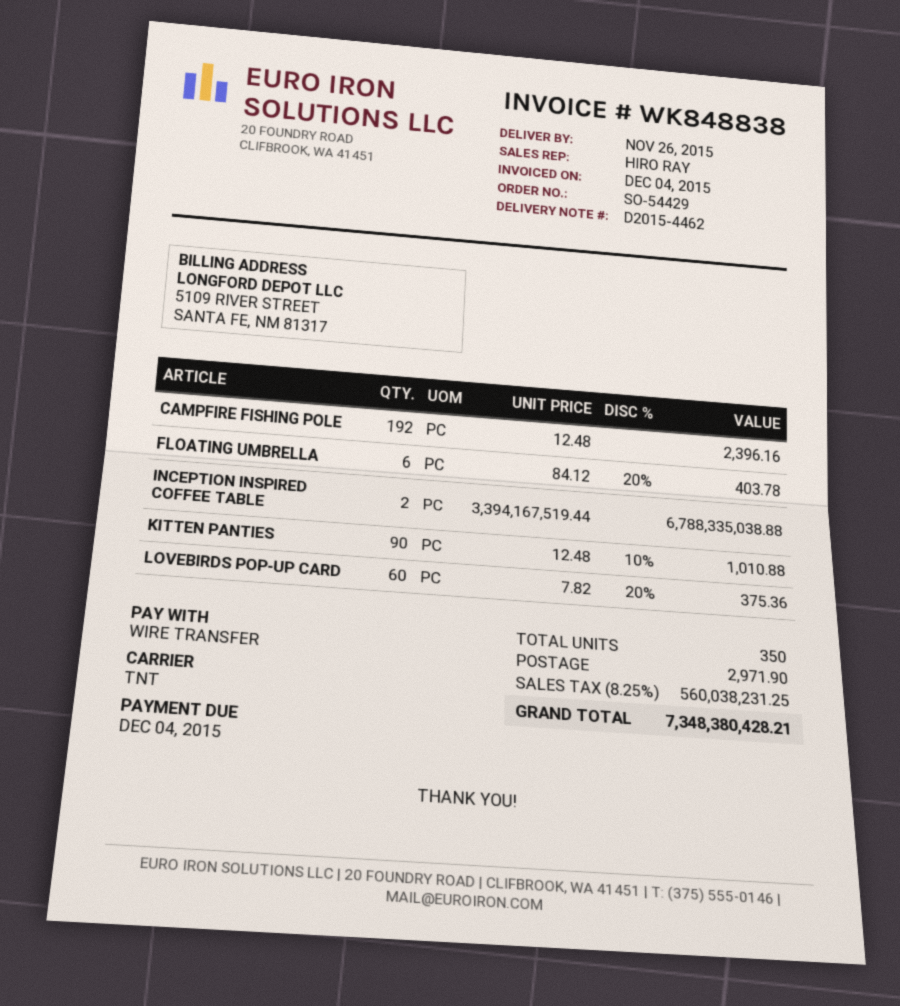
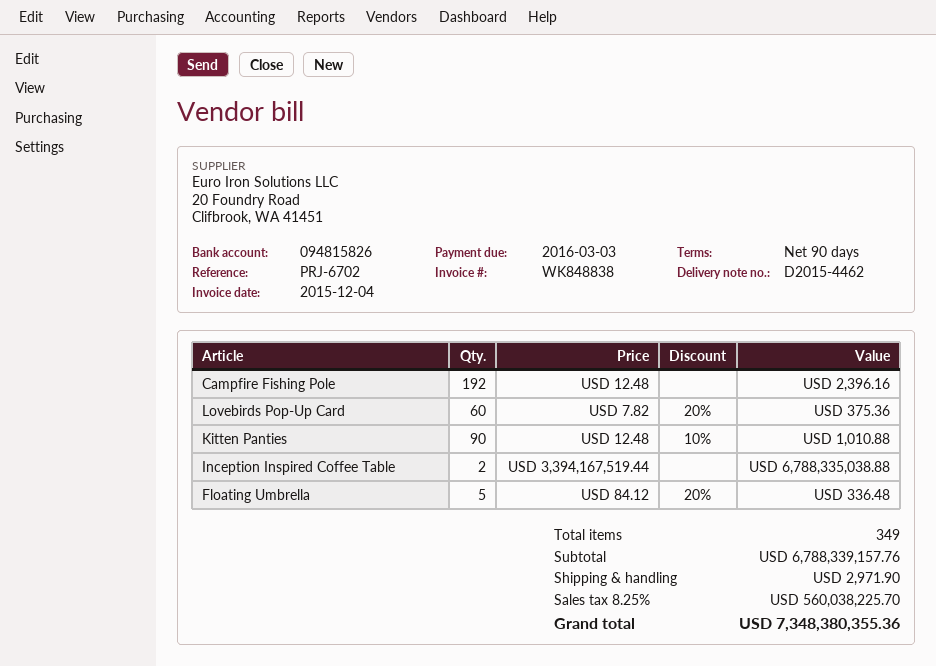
due date: 2015-12-04 -> 2016-03-03
FLOATING UMBRELLA: 6 x 84.12 - 20% = 403.78 -> 5 x 84.12 - 20% = 336.48
total quantity: 350 -> 349
tax: 8.25% = 560038231.25 -> 8.25% = 560038225.70
total: 7348380428.21 -> 7348380355.36

